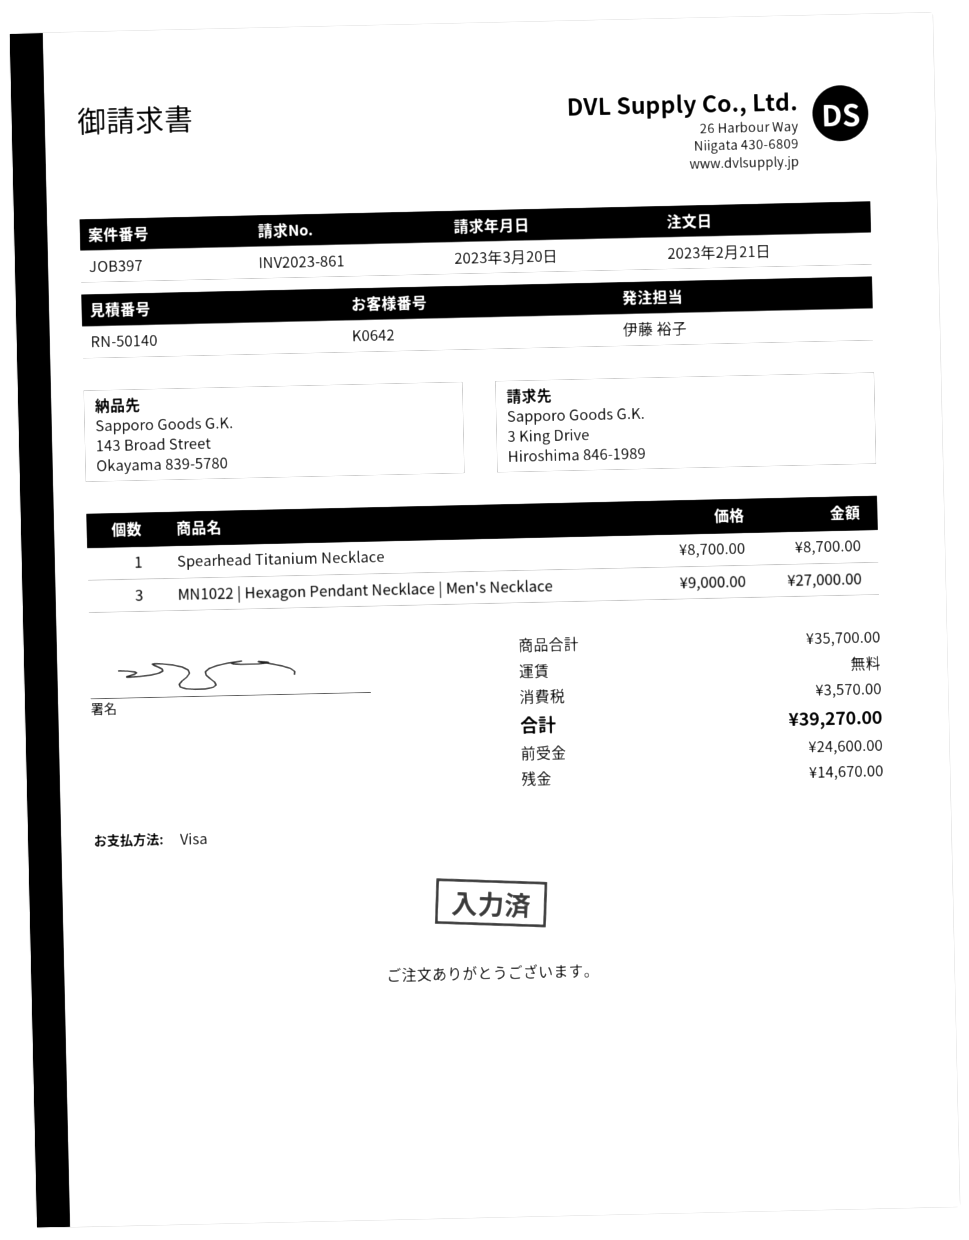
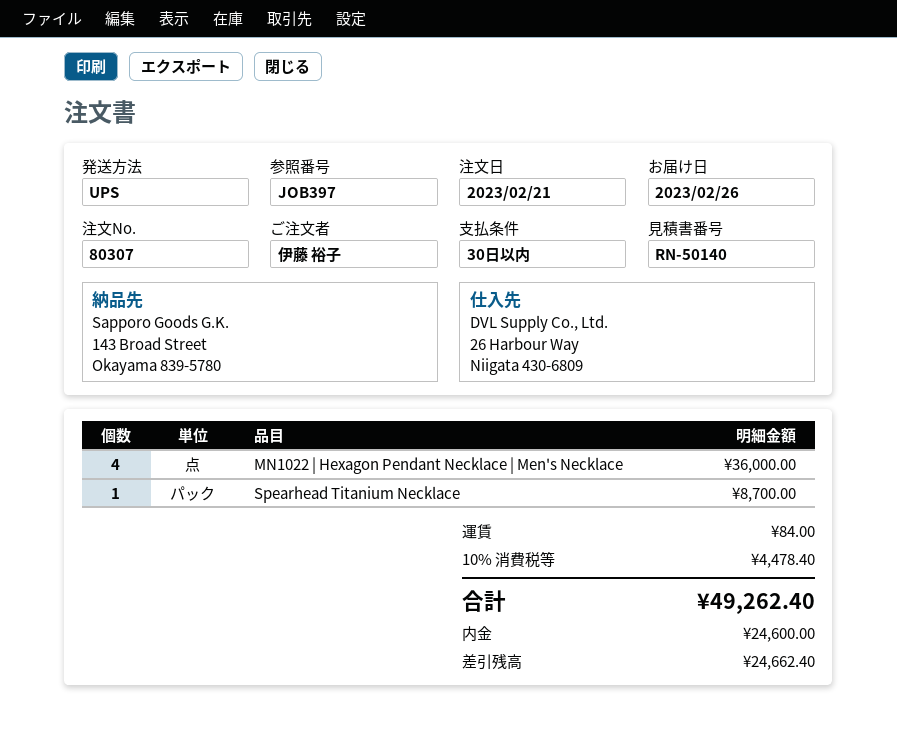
MN1022 | Hexagon Pendant Necklace | Men's Necklace: 3 for 27000.00 -> 4 for 36000.00
shipping: 0.00 -> 84.00
tax: 3570.00 -> 4478.40
total: 39270.00 -> 49262.40
balance: 14670.00 -> 24662.40

